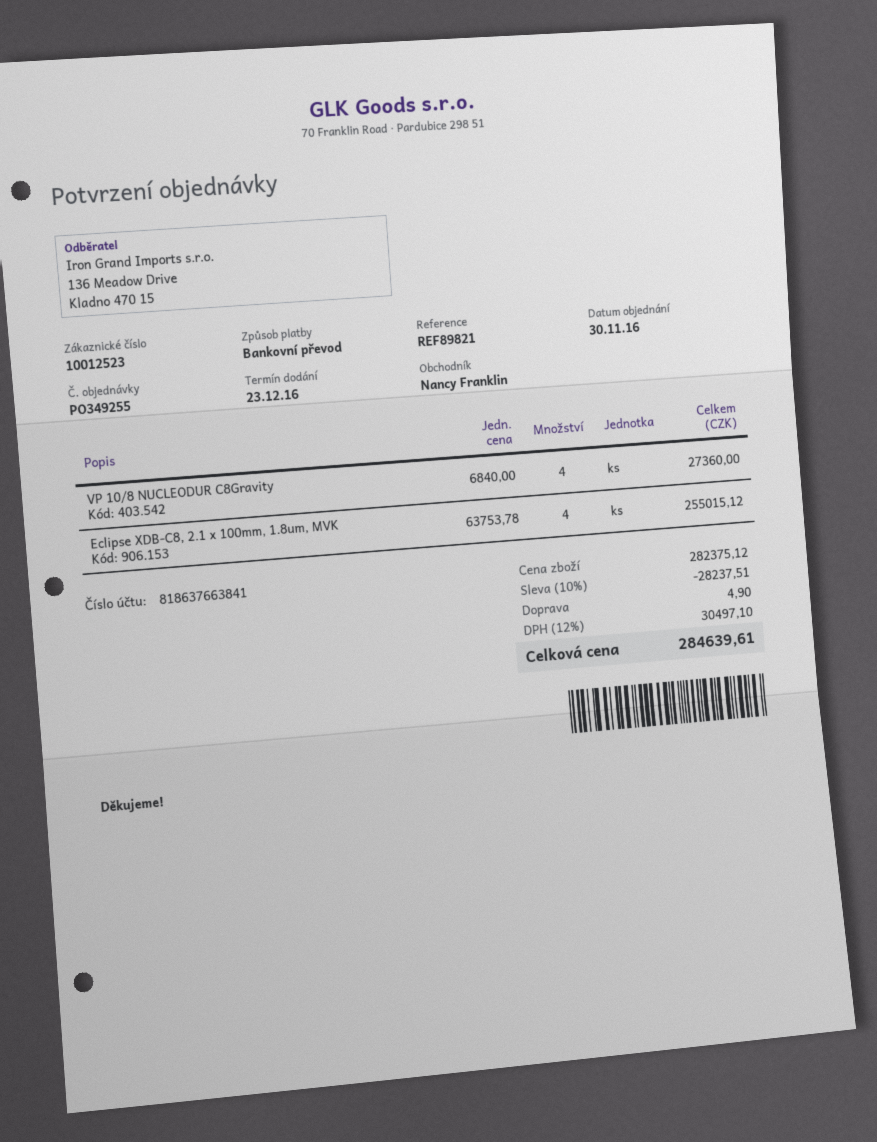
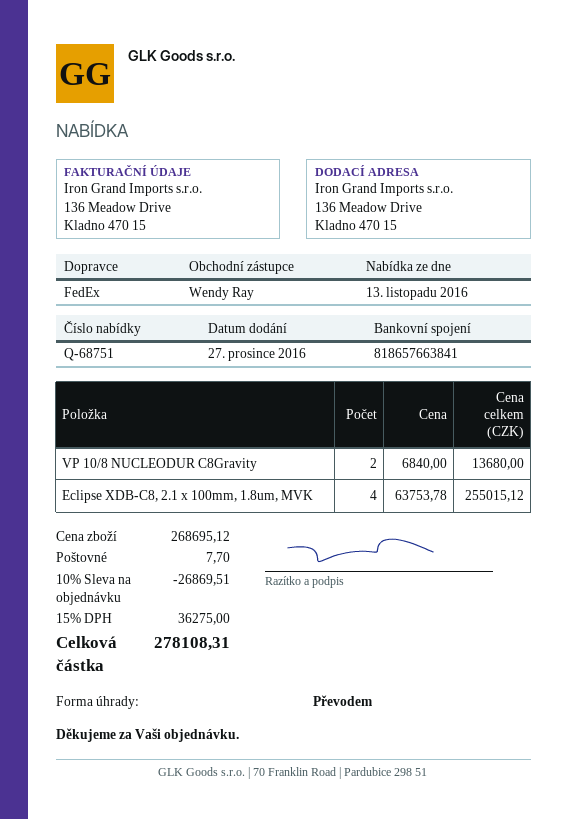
delivery date: 2016-12-23 -> 2016-12-27
sales rep: Nancy Franklin -> Wendy Ray
bank account: 818637663841 -> 818657663841
VP 10/8 NUCLEODUR C8Gravity: 4 x 6840.00 = 27360.00 -> 2 x 6840.00 = 13680.00
subtotal: 282375.12 -> 268695.12
discount: 10% = 28237.51 -> 10% = 26869.51
shipping: 4.90 -> 7.70
tax: 12% = 30497.10 -> 15% = 36275.00
total: 284639.61 -> 278108.31

